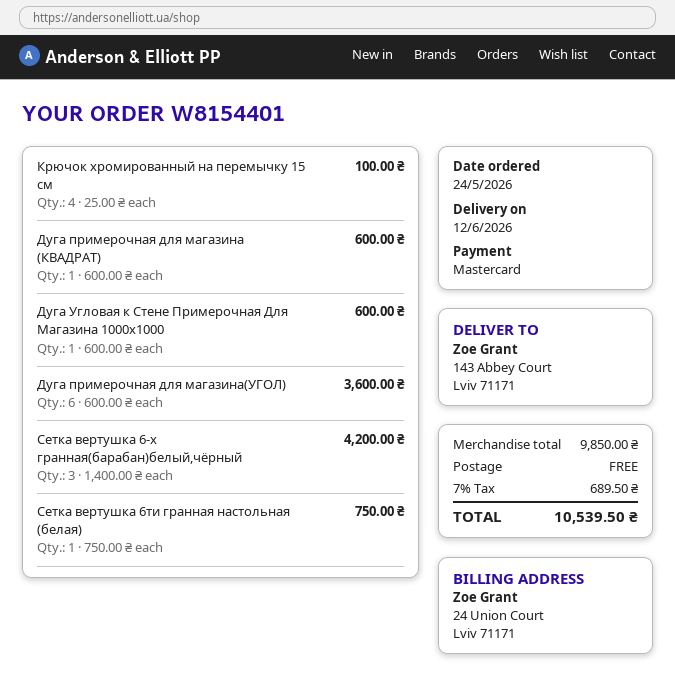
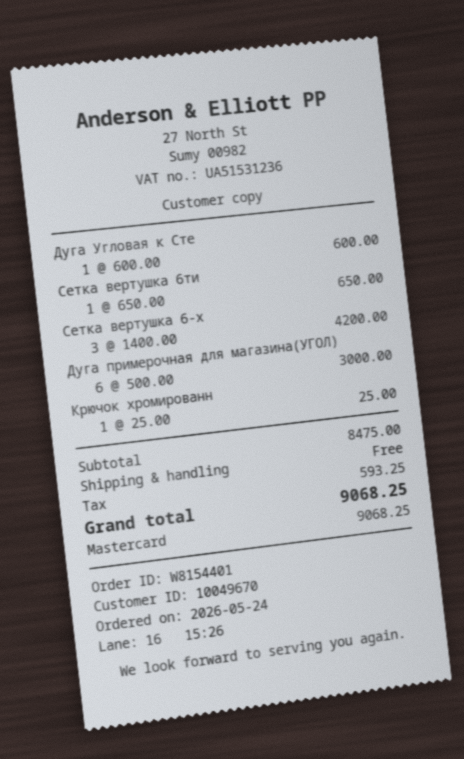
Крючок хромированный на перемычку 15 см: 4 x 25.00 = 100.00 -> 1 x 25.00 = 25.00
Дуга примерочная для магазина (КВАДРАТ): 1 x 600.00 = 600.00 -> none
Дуга примерочная для магазина(УГОЛ): 6 x 600.00 = 3600.00 -> 6 x 500.00 = 3000.00
Сетка вертушка 6ти гранная настольная (белая): 1 x 750.00 = 750.00 -> 1 x 650.00 = 650.00
subtotal: 9850.00 -> 8475.00
tax: 689.50 -> 593.25
total: 10539.50 -> 9068.25

